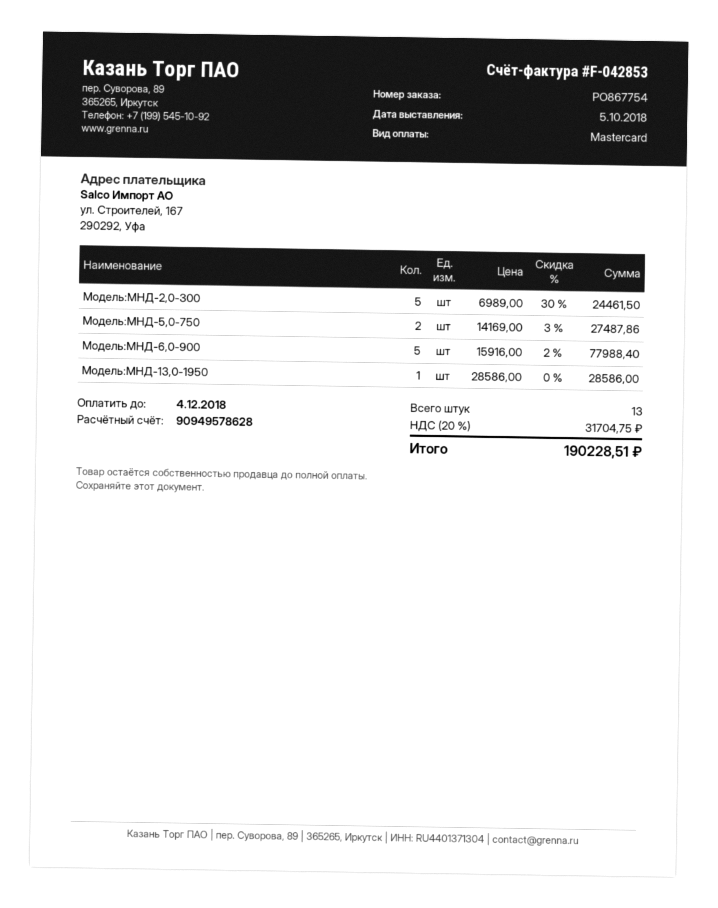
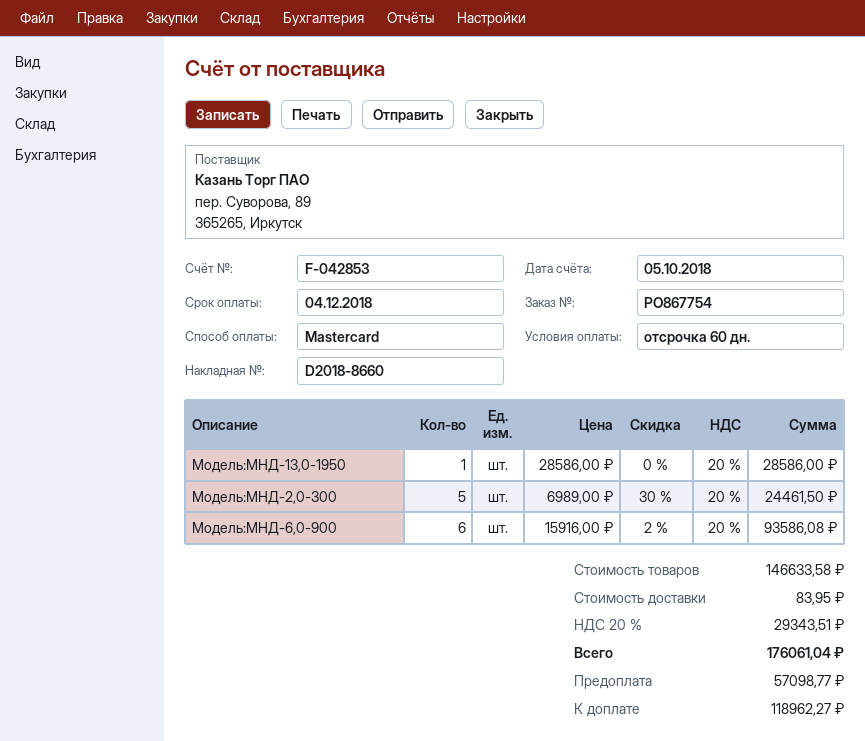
Модель:МНД-5,0-750: 2 x 14169.00 - 3% = 27487.86 -> none
Модель:МНД-6,0-900: 5 x 15916.00 - 2% = 77988.40 -> 6 x 15916.00 - 2% = 93586.08
shipping: none -> 83.95
tax: 20% = 31704.75 -> 20% = 29343.51
total: 190228.51 -> 176061.04

